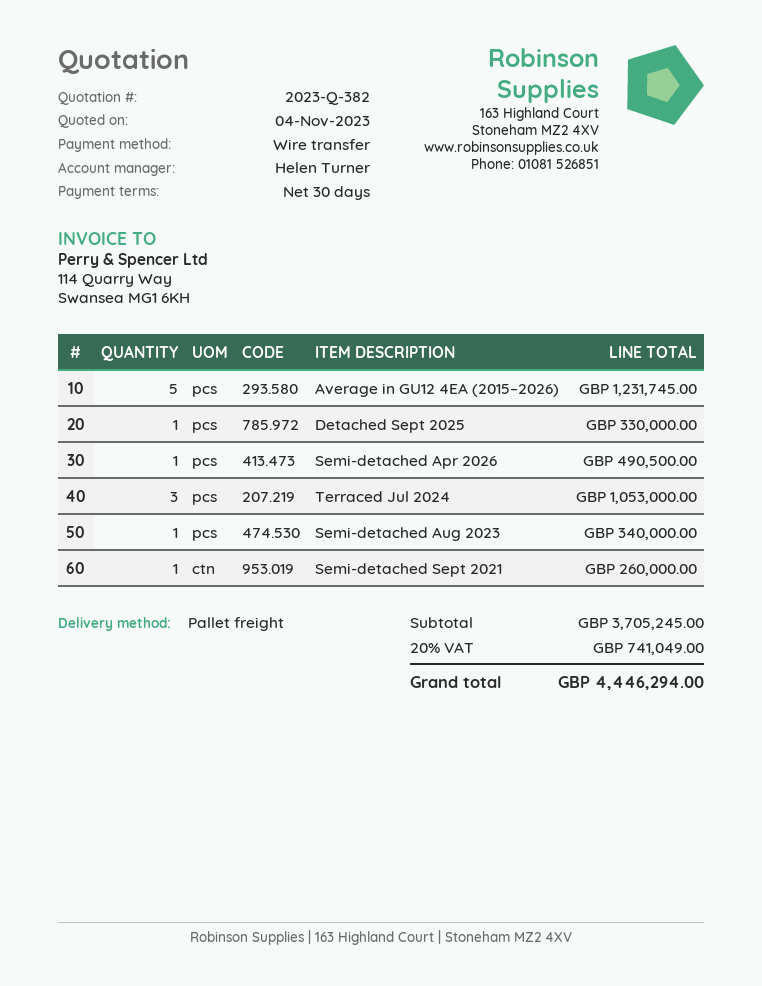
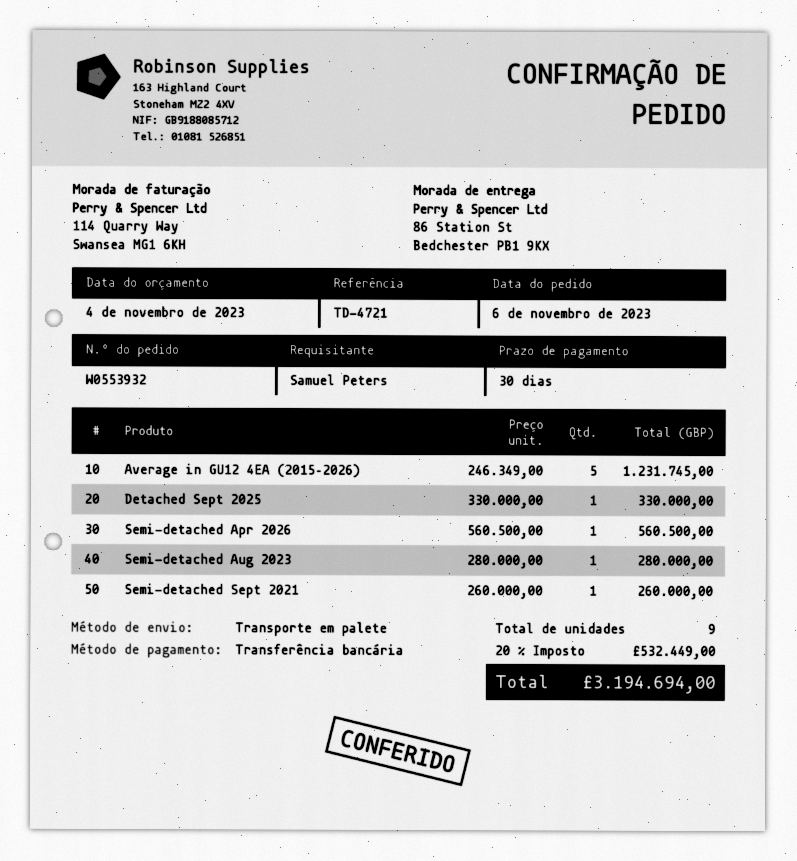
Semi-detached Apr 2026: 1 for 490500.00 -> 1 for 560500.00
Terraced Jul 2024: 3 for 1053000.00 -> none
Semi-detached Aug 2023: 1 for 340000.00 -> 1 for 280000.00
tax: 20% = 741049.00 -> 20% = 532449.00
total: 4446294.00 -> 3194694.00

